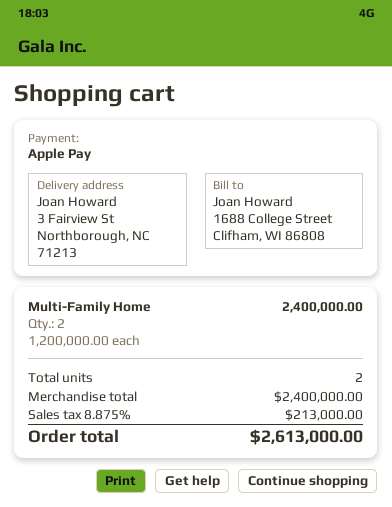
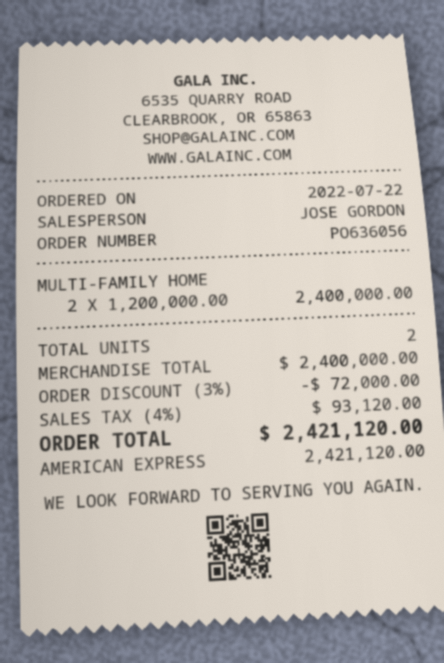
payment method: Apple Pay -> American Express
discount: none -> 3% = 72000.00
tax: 8.875% = 213000.00 -> 4% = 93120.00
total: 2613000.00 -> 2421120.00

